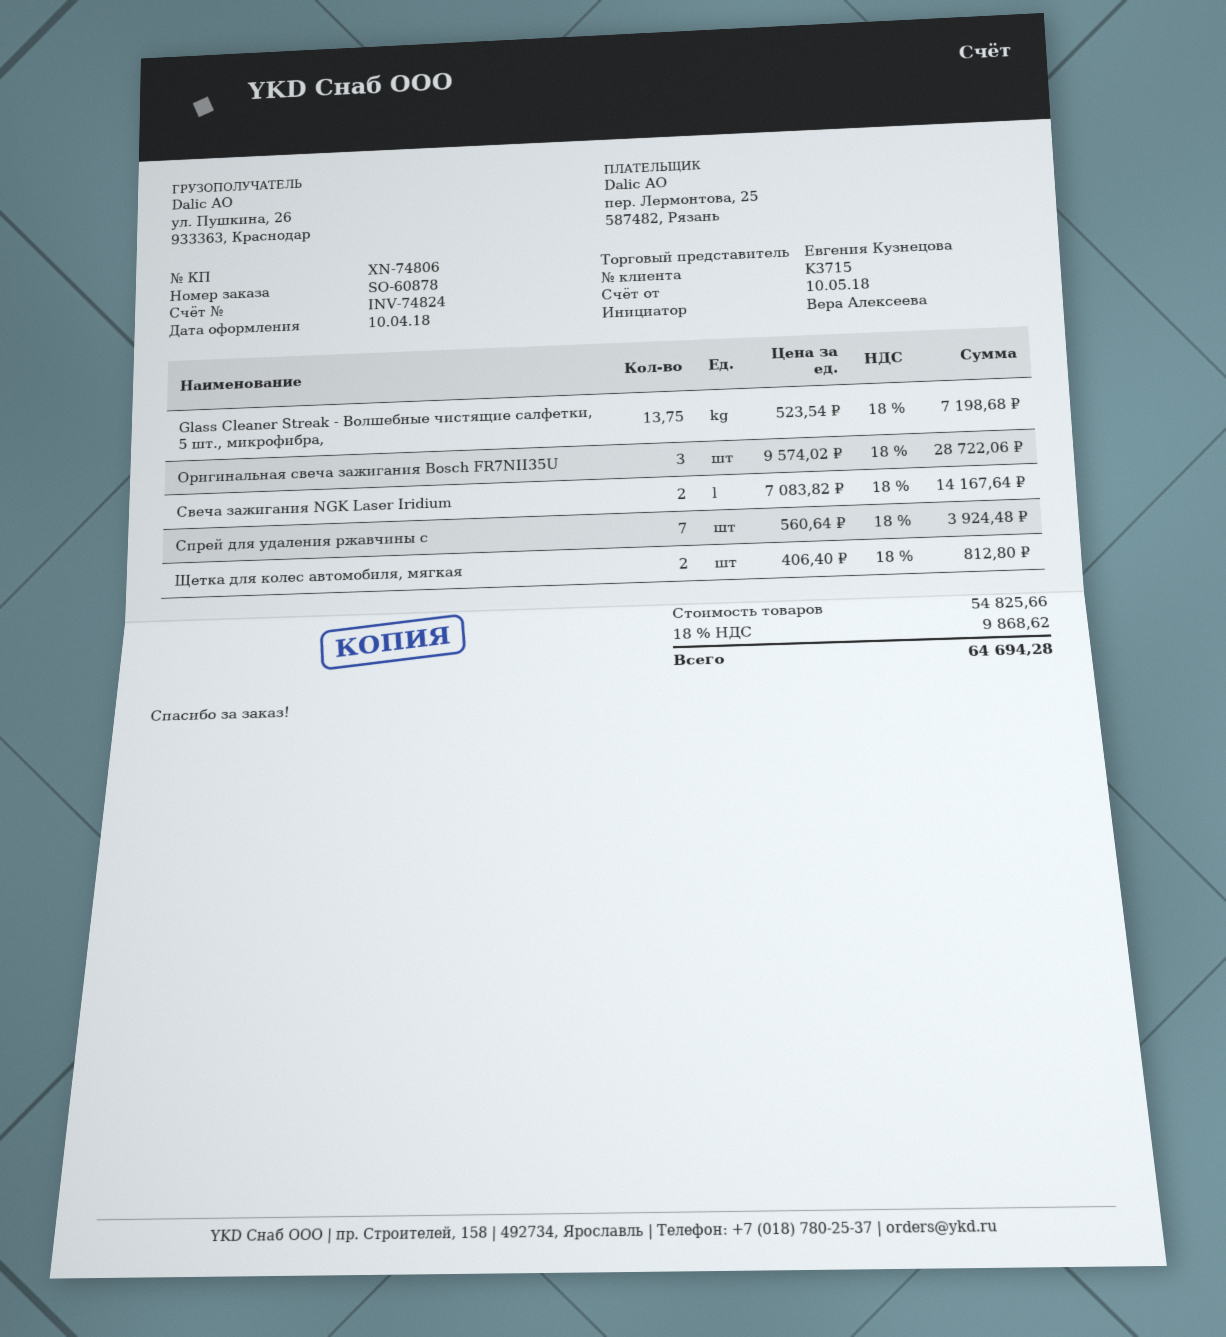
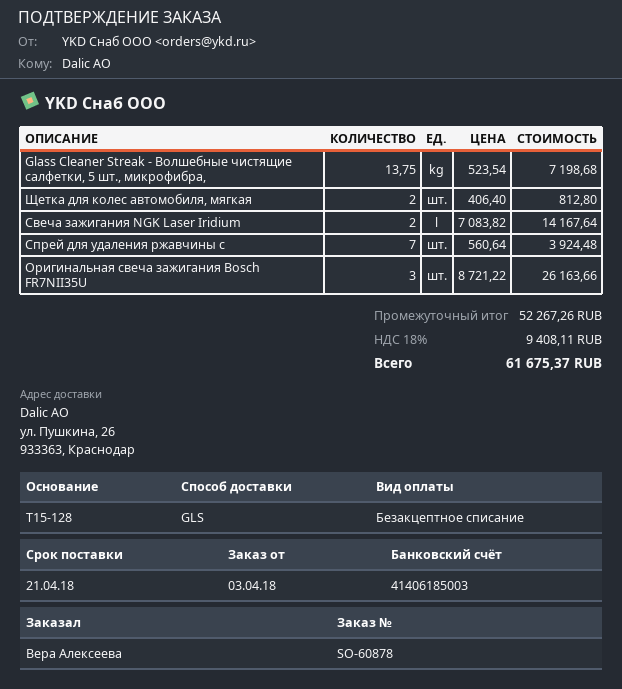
order date: 2018-04-10 -> 2018-04-03
Оригинальная свеча зажигания Bosch FR7NII35U: 3 x 9574.02 = 28722.06 -> 3 x 8721.22 = 26163.66
subtotal: 54825.66 -> 52267.26
tax: 18% = 9868.62 -> 18% = 9408.11
total: 64694.28 -> 61675.37

